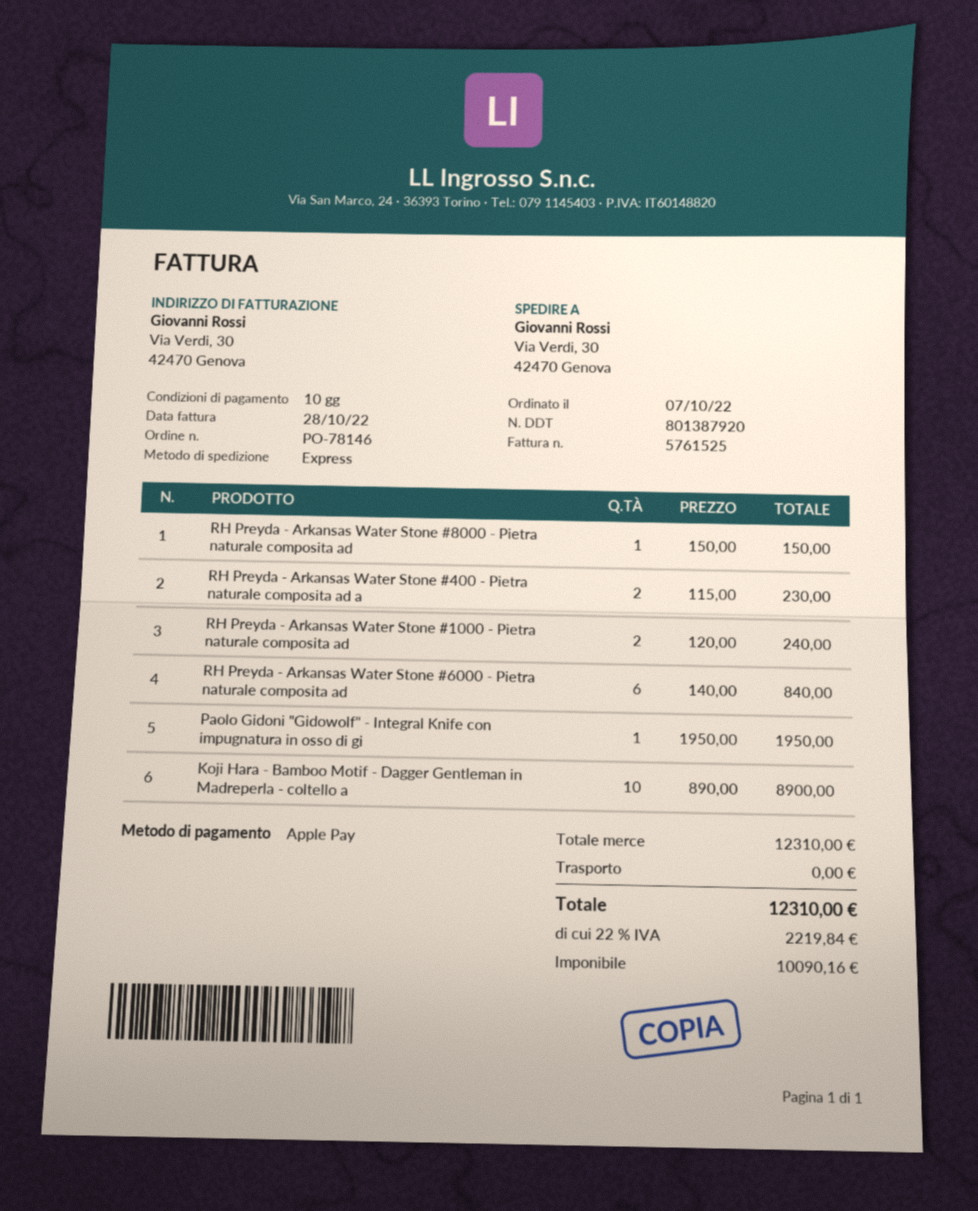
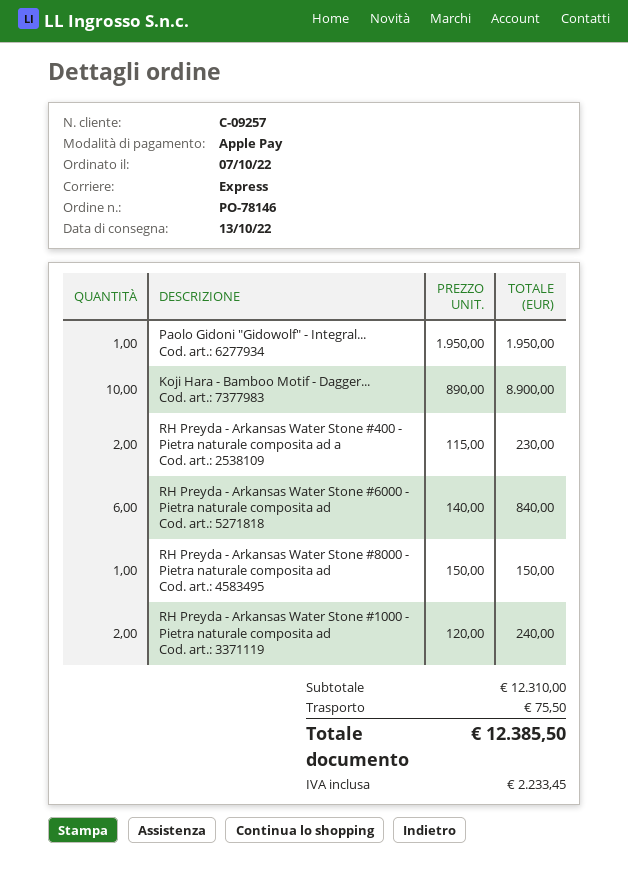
shipping: 0.00 -> 75.50
tax: 2219.84 -> 2233.45
total: 12310.00 -> 12385.50

